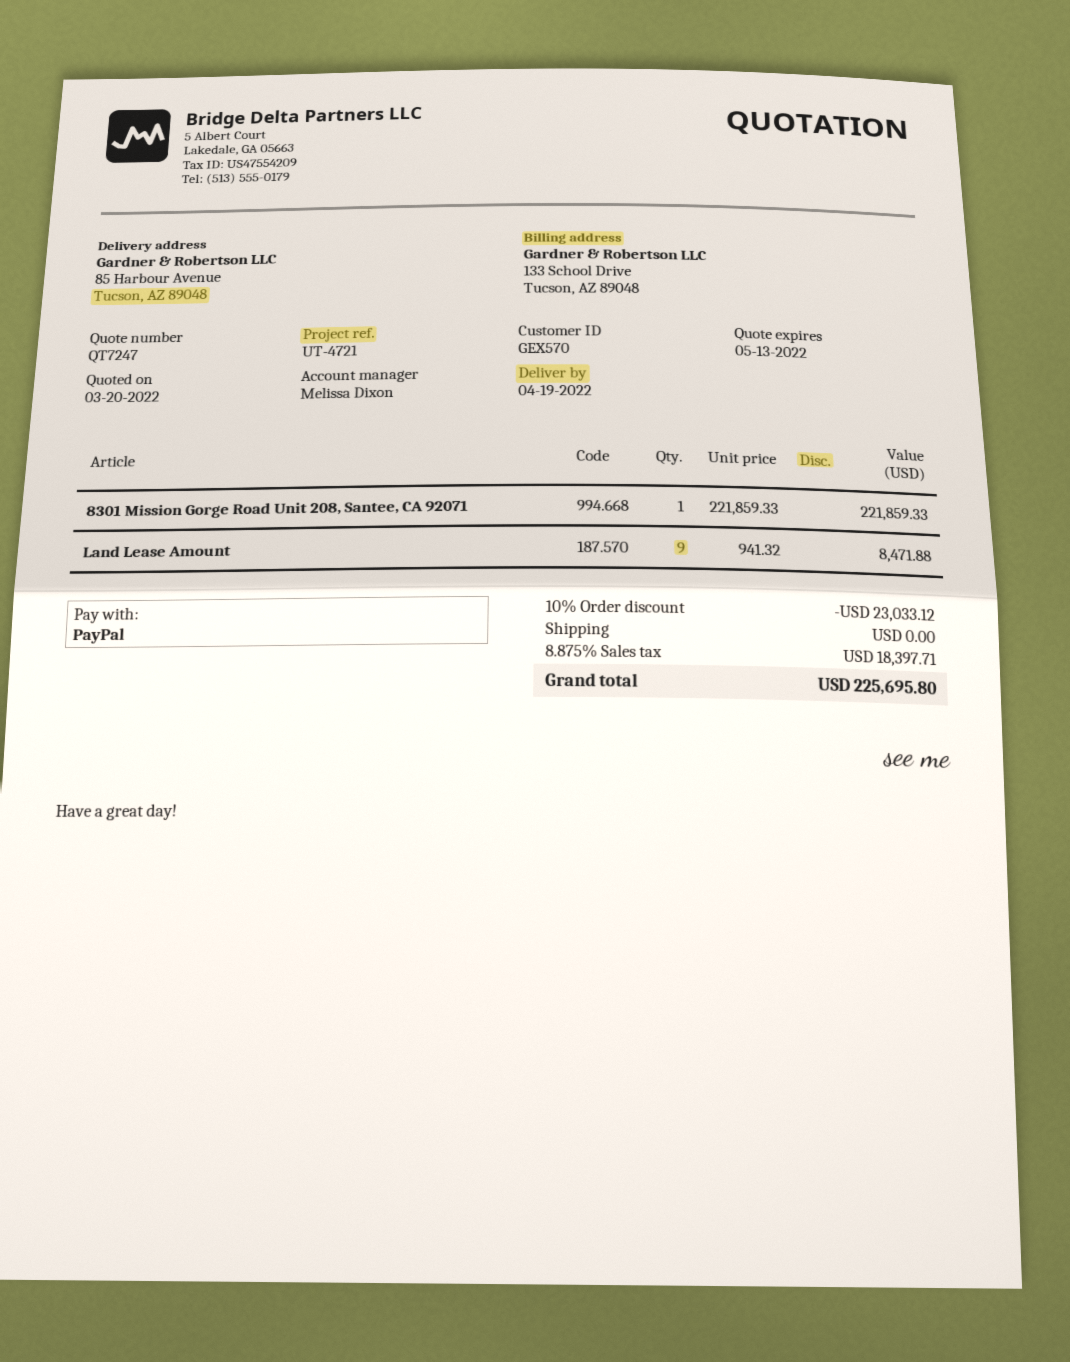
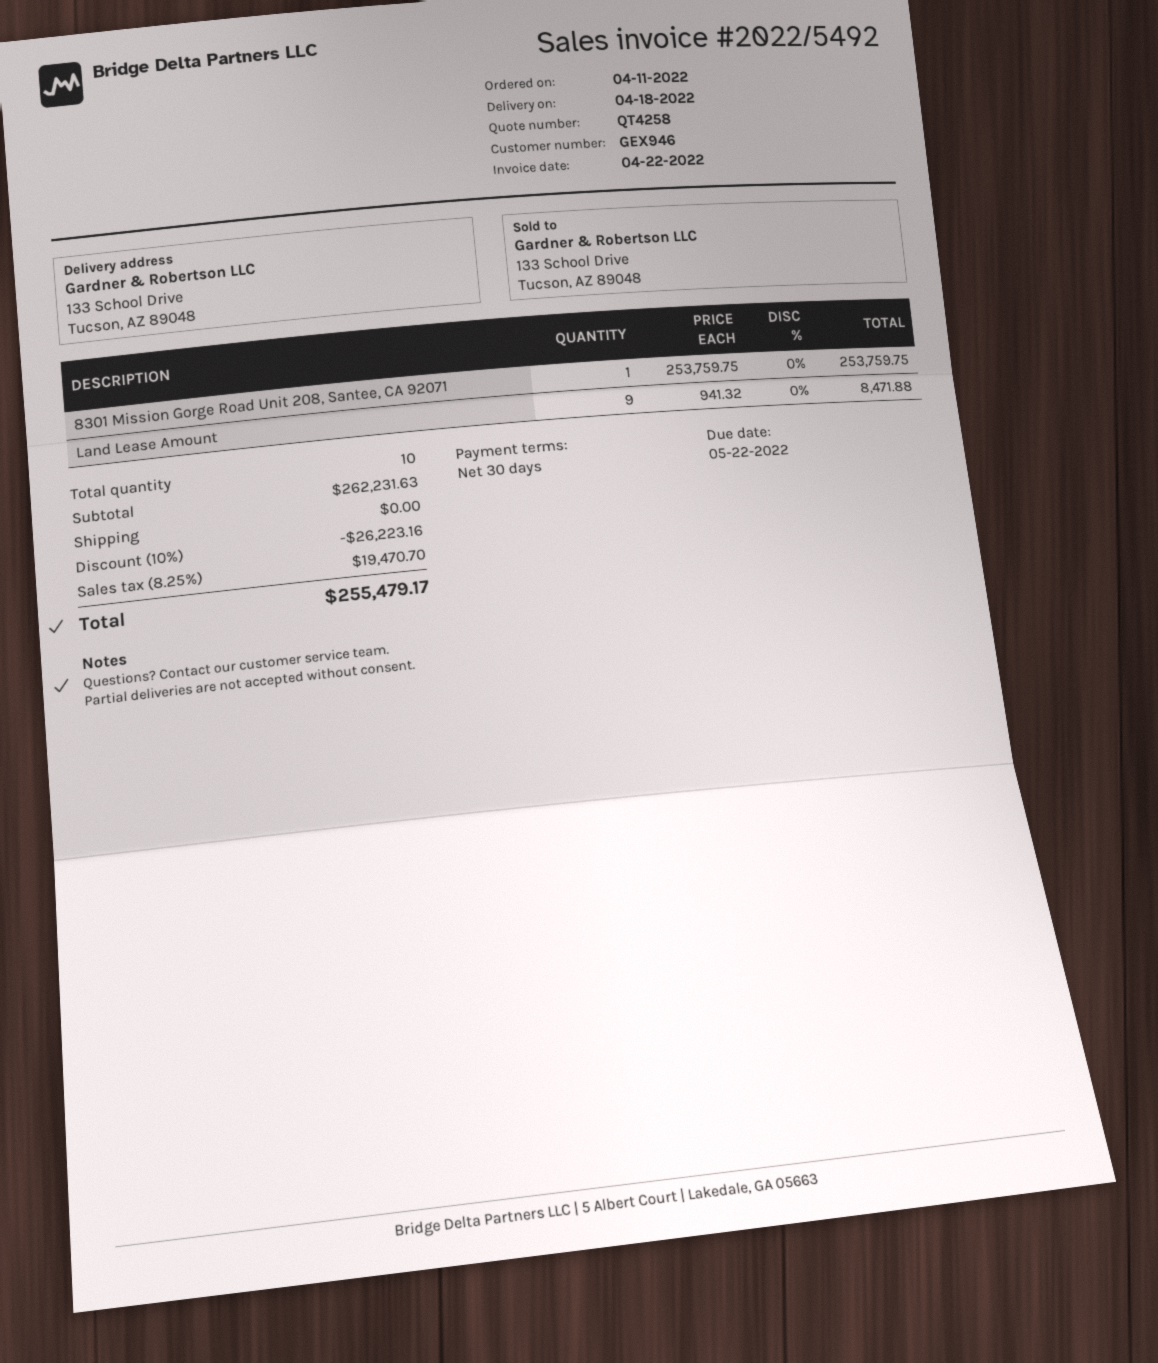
quote number: QT7247 -> QT4258
delivery date: 2022-04-19 -> 2022-04-18
customer number: GEX570 -> GEX946
ship to: 85 Harbour Avenue, Tucson, AZ 89048 -> 133 School Drive, Tucson, AZ 89048
8301 Mission Gorge Road Unit 208, Santee, CA 92071: 1 x 221859.33 = 221859.33 -> 1 x 253759.75 = 253759.75
discount: 10% = 23033.12 -> 10% = 26223.16
tax: 8.875% = 18397.71 -> 8.25% = 19470.70
total: 225695.80 -> 255479.17

